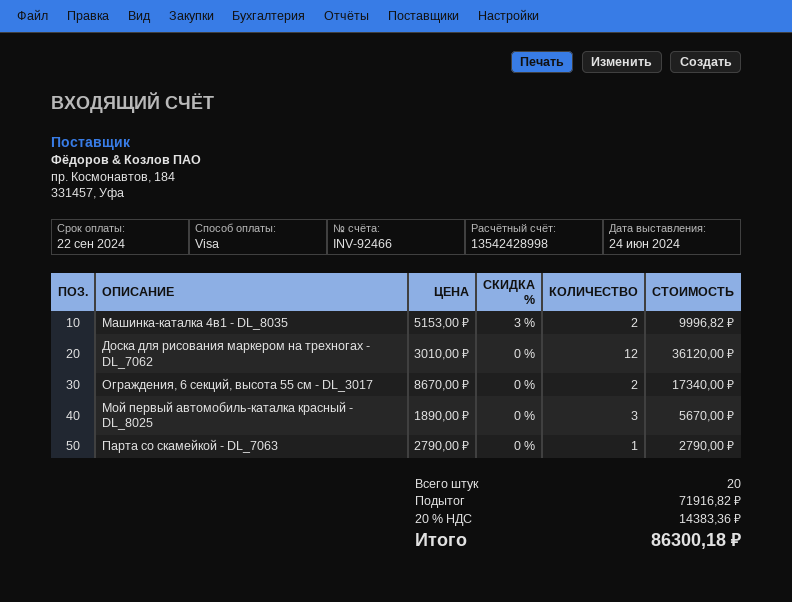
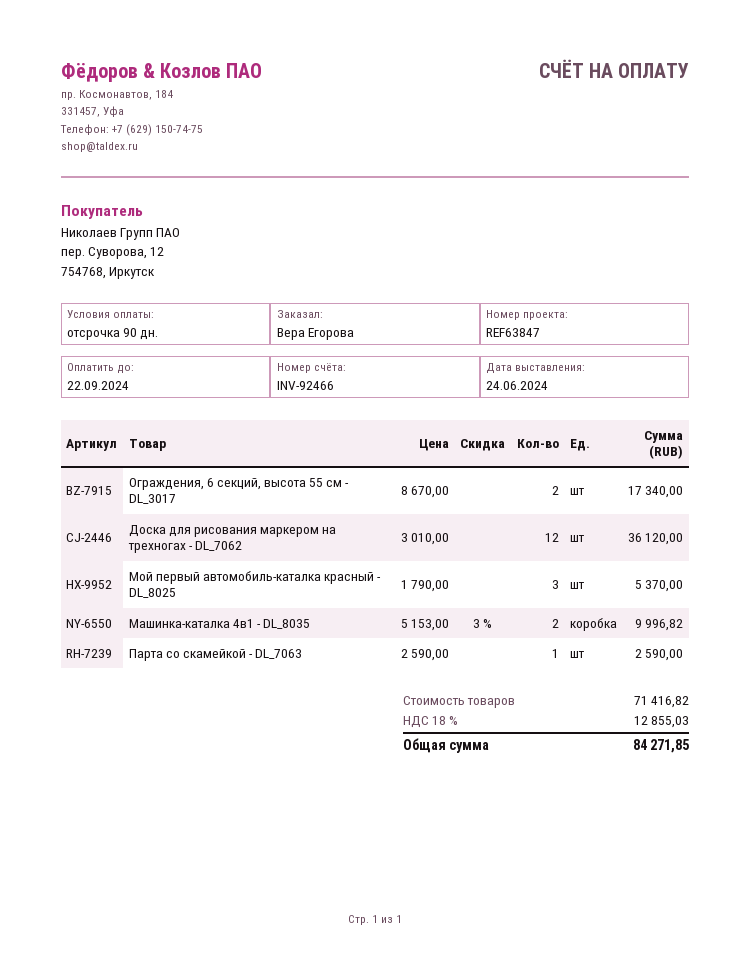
Мой первый автомобиль-каталка красный - DL_8025: 3 x 1890.00 = 5670.00 -> 3 x 1790.00 = 5370.00
Парта со скамейкой - DL_7063: 1 x 2790.00 = 2790.00 -> 1 x 2590.00 = 2590.00
subtotal: 71916.82 -> 71416.82
tax: 20% = 14383.36 -> 18% = 12855.03
total: 86300.18 -> 84271.85

